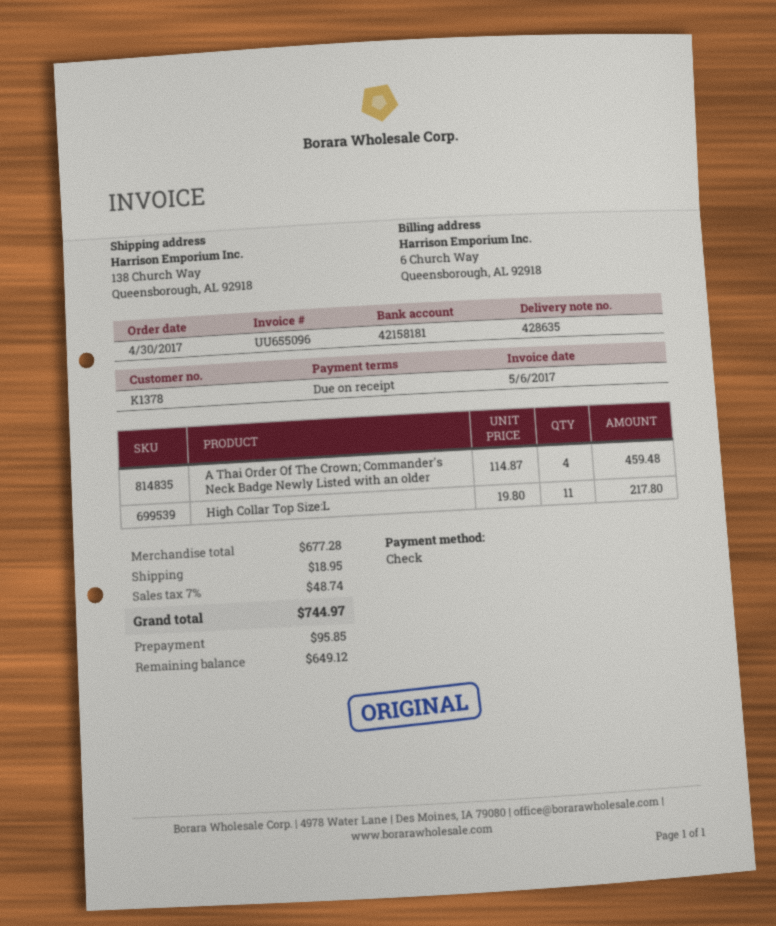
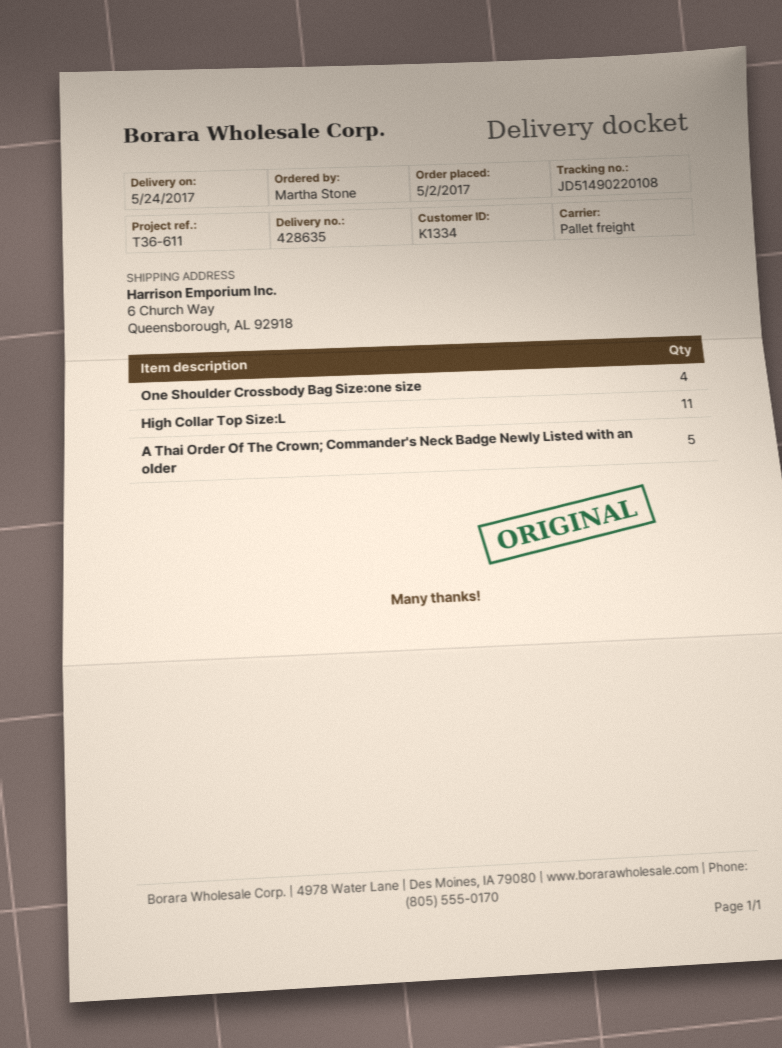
order date: 2017-04-30 -> 2017-05-02
customer number: K1378 -> K1334
ship to: 138 Church Way, Queensborough, AL 92918 -> 6 Church Way, Queensborough, AL 92918
A Thai Order Of The Crown; Commander's Neck Badge Newly Listed with an older: 4 -> 5
One Shoulder Crossbody Bag Size:one size: none -> 4

